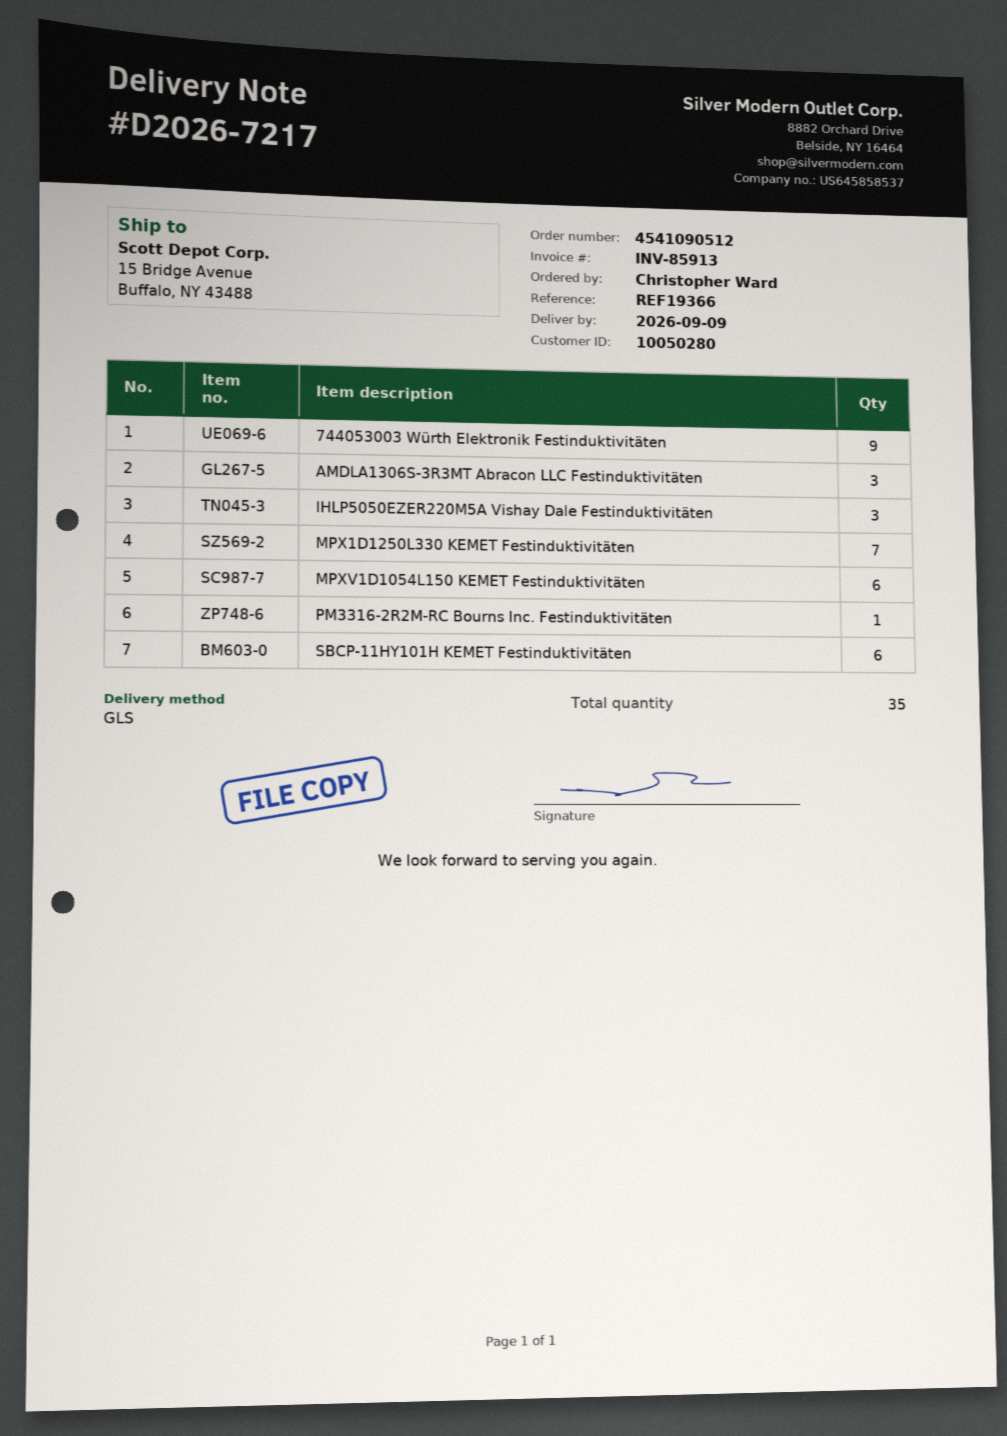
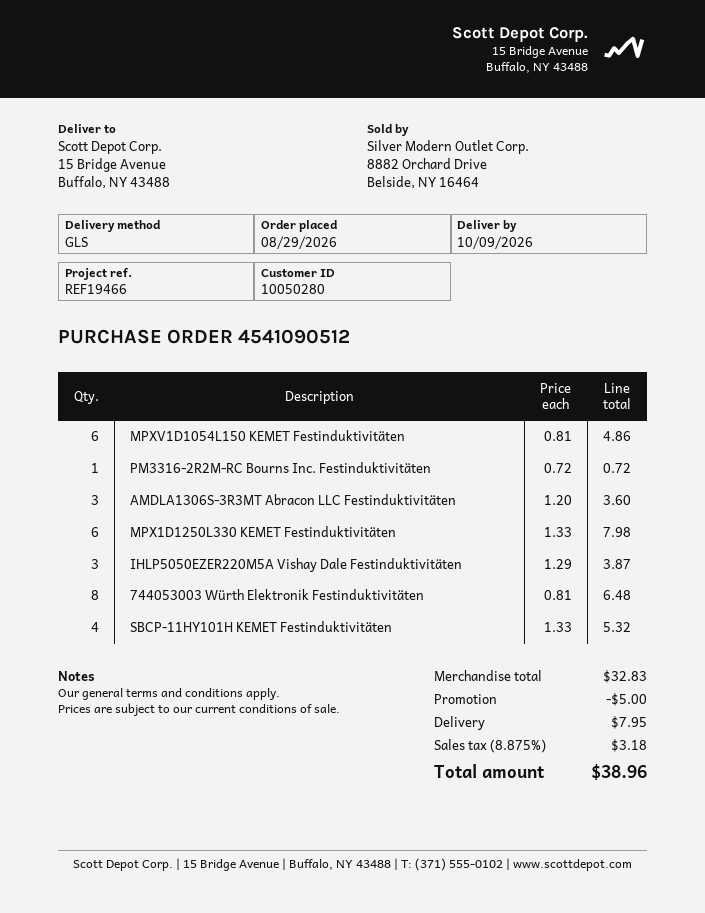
delivery date: 2026-09-09 -> 2026-10-09
reference: REF19366 -> REF19466
744053003 Würth Elektronik Festinduktivitäten: 9 -> 8
MPX1D1250L330 KEMET Festinduktivitäten: 7 -> 6
SBCP-11HY101H KEMET Festinduktivitäten: 6 -> 4

